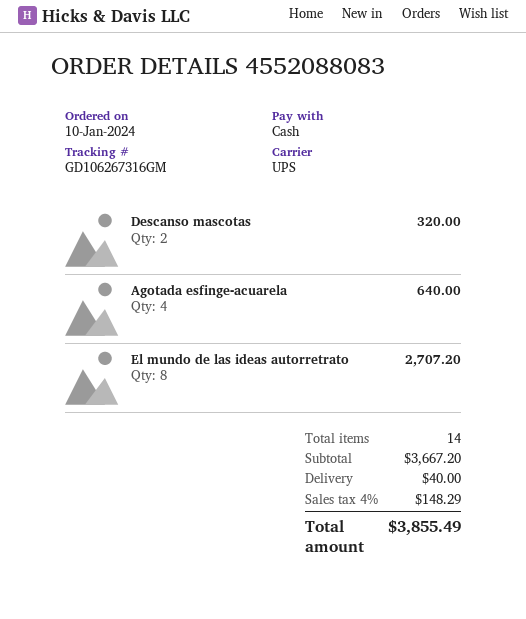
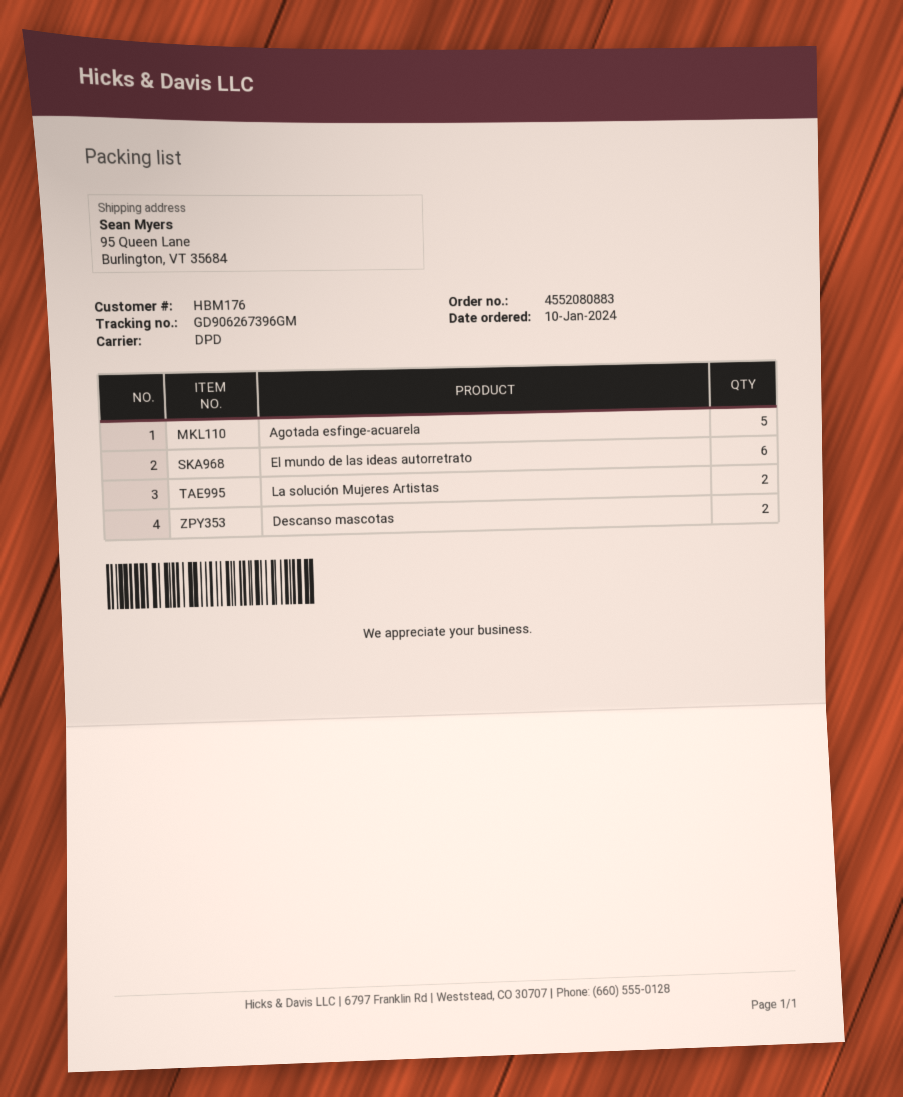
order number: 4552088083 -> 4552080883
shipping method: UPS -> DPD
tracking number: GD106267316GM -> GD906267396GM
Agotada esfinge-acuarela: 4 -> 5
El mundo de las ideas autorretrato: 8 -> 6
La solución Mujeres Artistas: none -> 2

